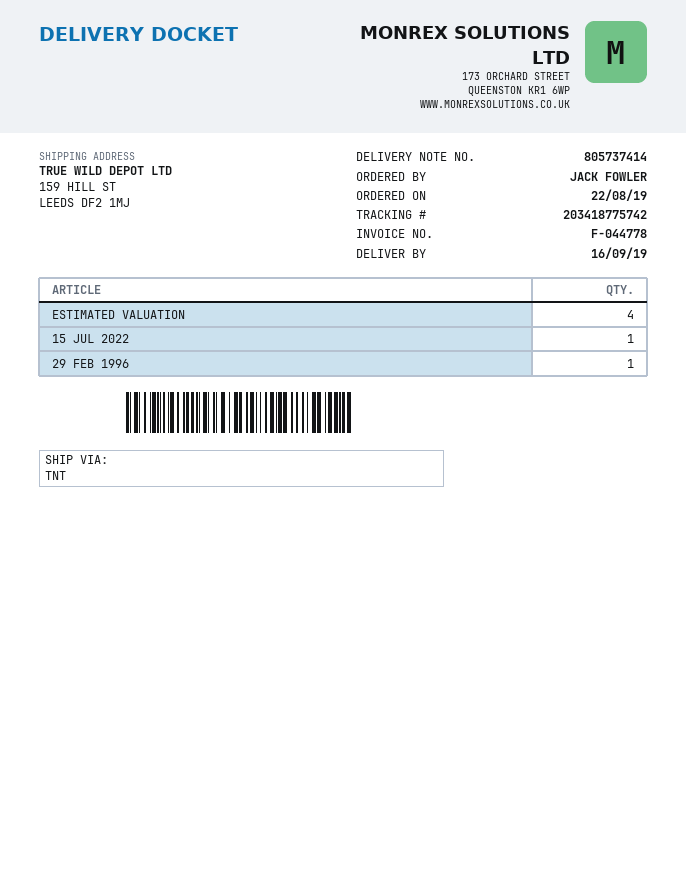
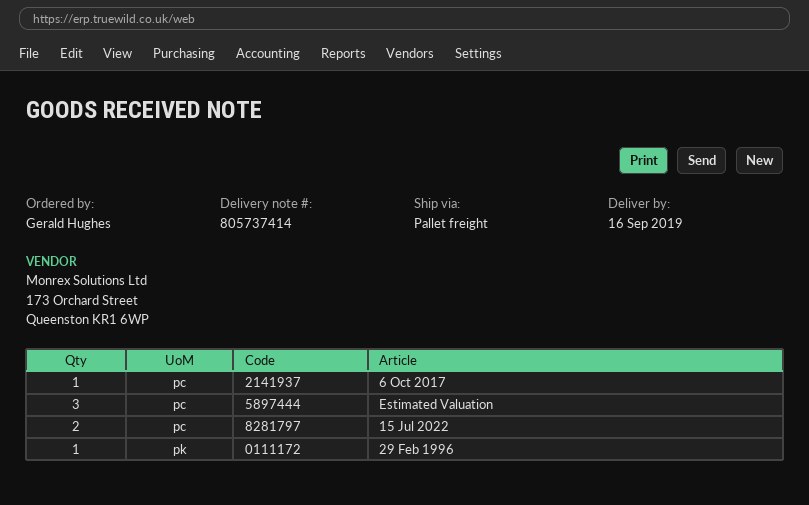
ordered by: JACK FOWLER -> Gerald Hughes
shipping method: TNT -> pallet freight
ESTIMATED VALUATION: 4 -> 3
15 JUL 2022: 1 -> 2
6 Oct 2017: none -> 1

